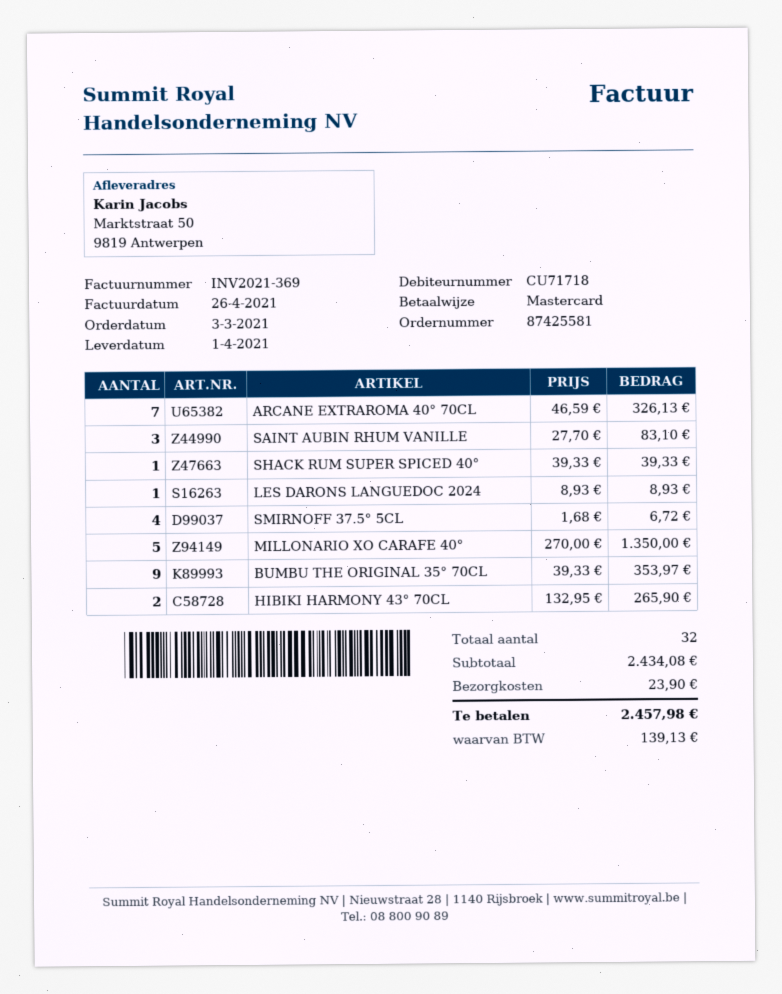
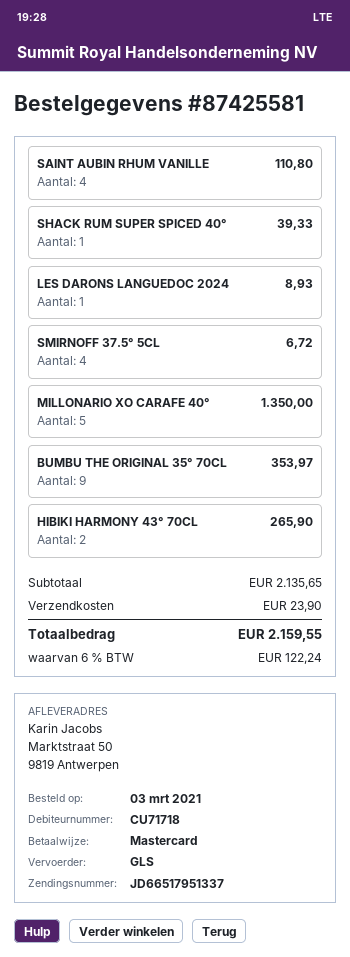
ARCANE EXTRAROMA 40° 70CL: 7 for 326.13 -> none
SAINT AUBIN RHUM VANILLE: 3 for 83.10 -> 4 for 110.80
subtotal: 2434.08 -> 2135.65
tax: 139.13 -> 122.24
total: 2457.98 -> 2159.55

